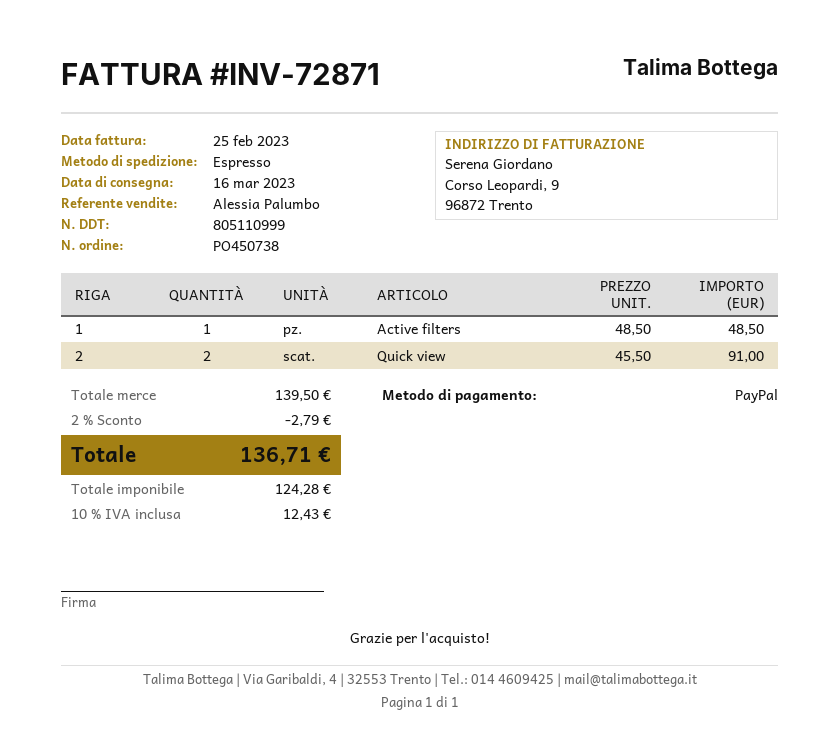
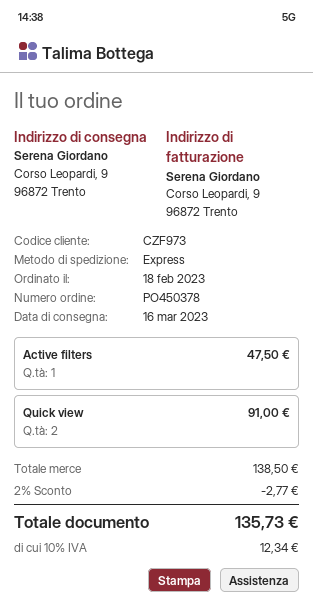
order number: PO450738 -> PO450378
Active filters: 1 for 48.50 -> 1 for 47.50
subtotal: 139.50 -> 138.50
discount: 2% = 2.79 -> 2% = 2.77
tax: 10% = 12.43 -> 10% = 12.34
total: 136.71 -> 135.73

